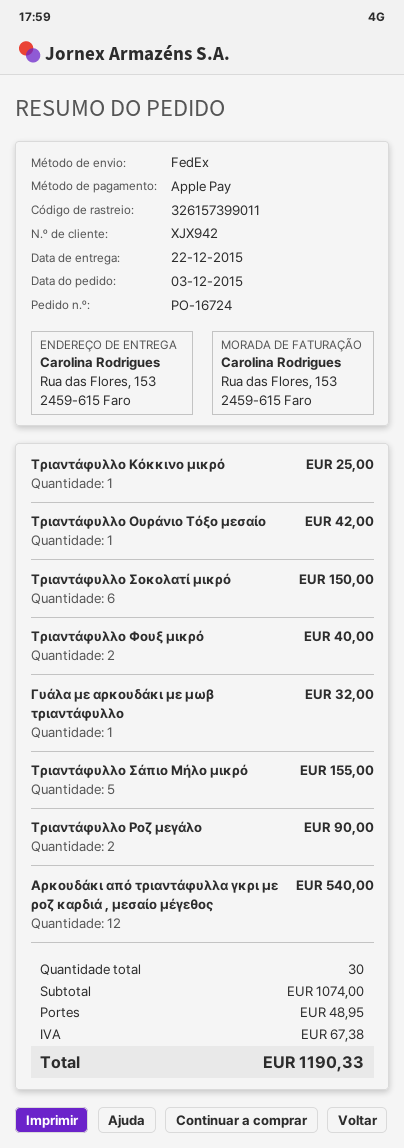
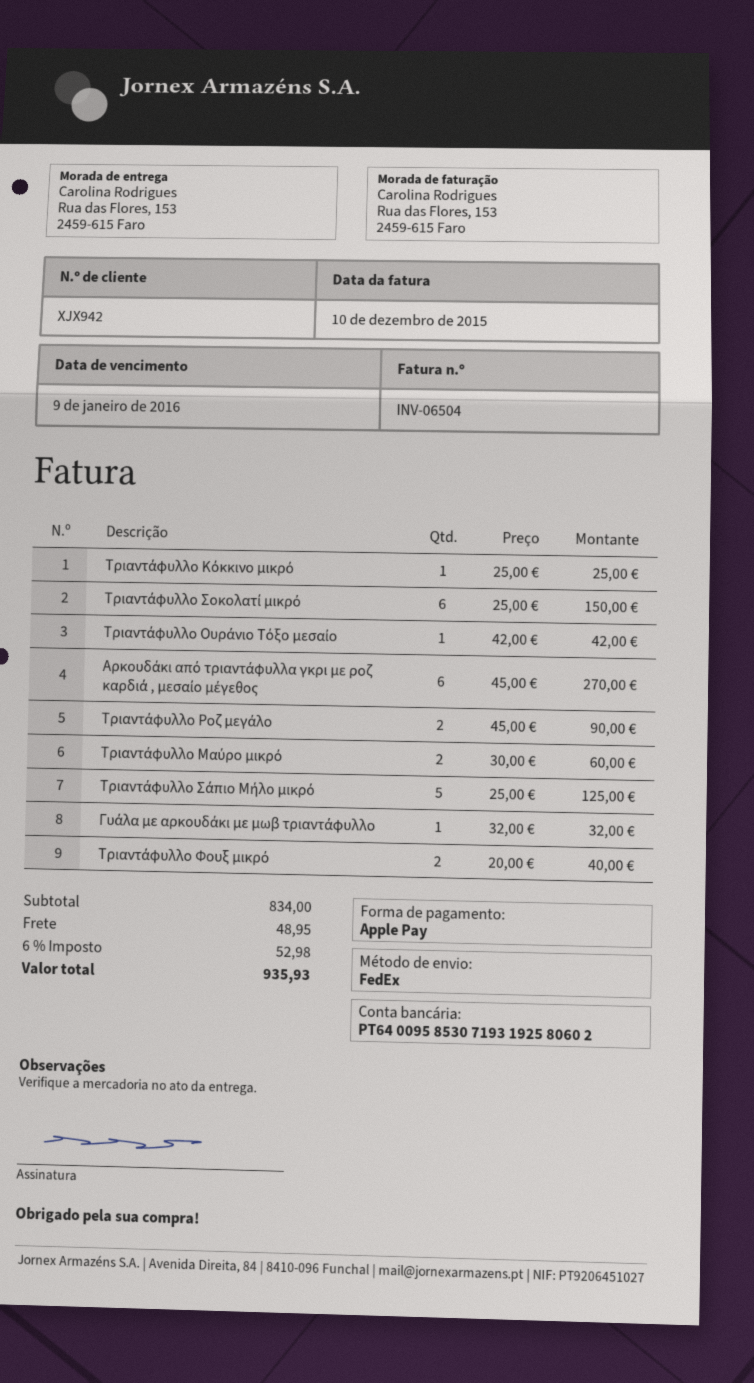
Τριαντάφυλλο Σάπιο Μήλο μικρό: 5 for 155.00 -> 5 for 125.00
Αρκουδάκι από τριαντάφυλλα γκρι με ροζ καρδιά , μεσαίο μέγεθος: 12 for 540.00 -> 6 for 270.00
Τριαντάφυλλο Μαύρο μικρό: none -> 2 for 60.00
subtotal: 1074.00 -> 834.00
tax: 67.38 -> 52.98
total: 1190.33 -> 935.93

